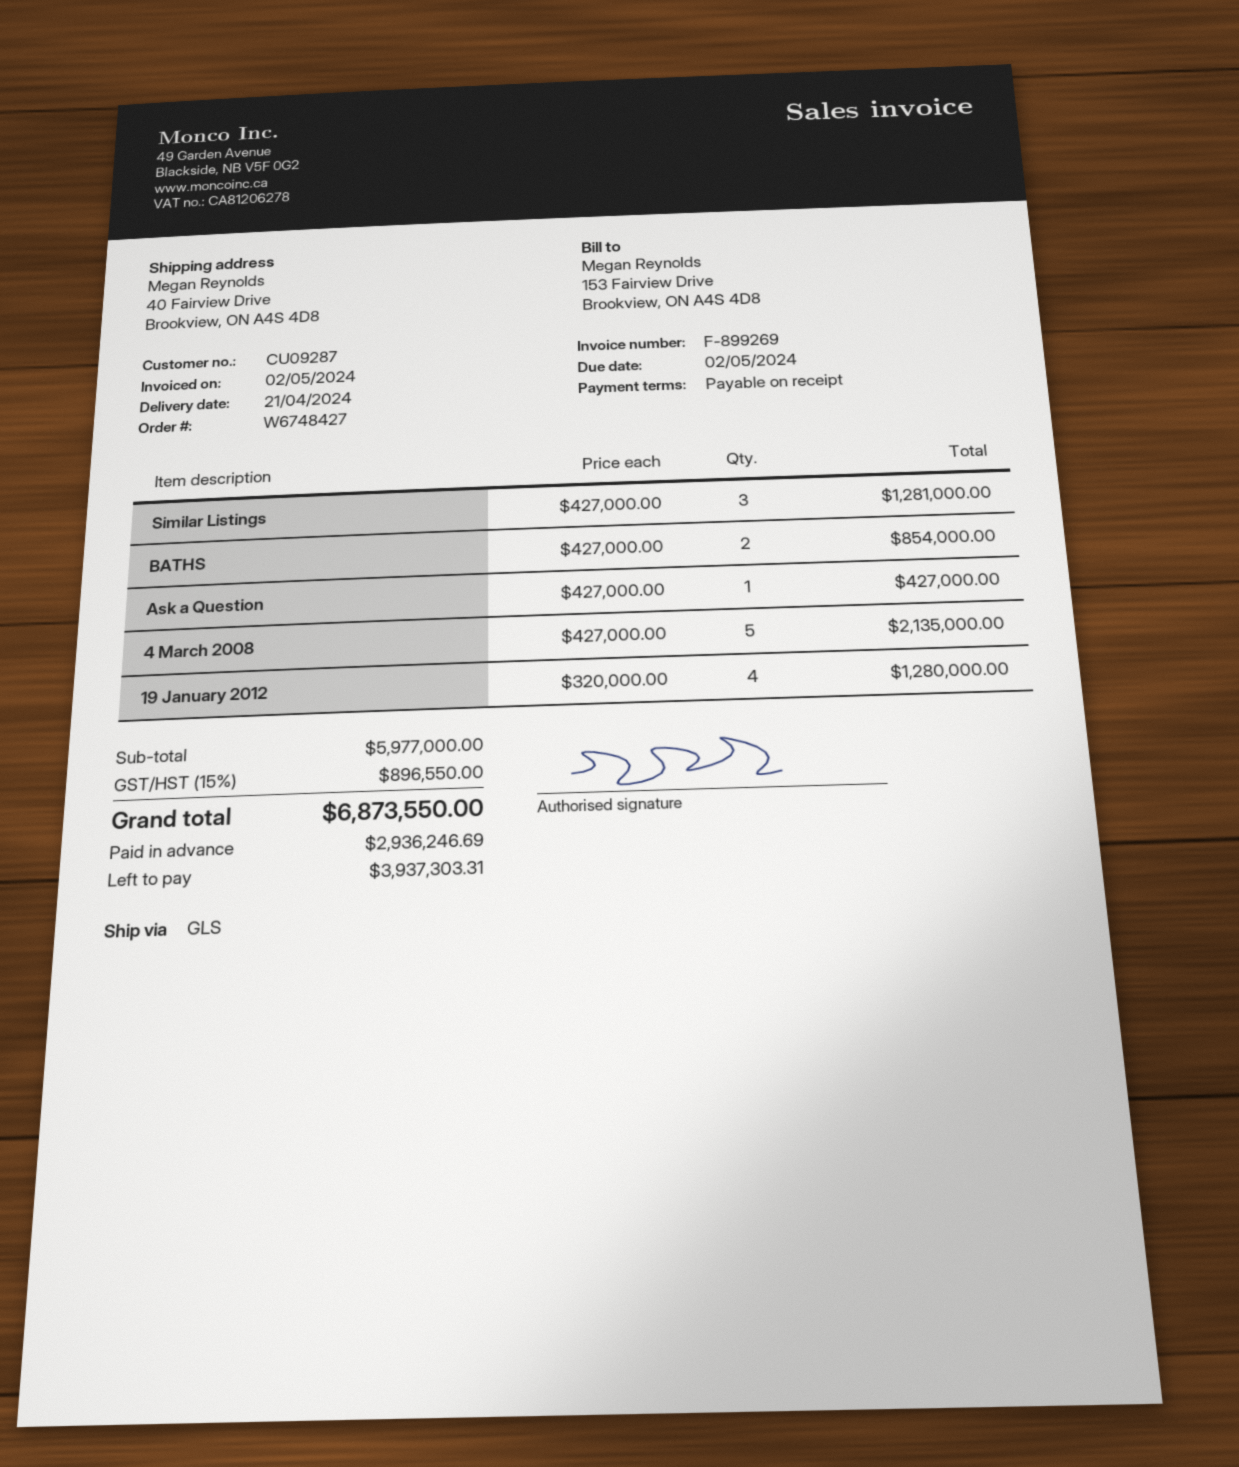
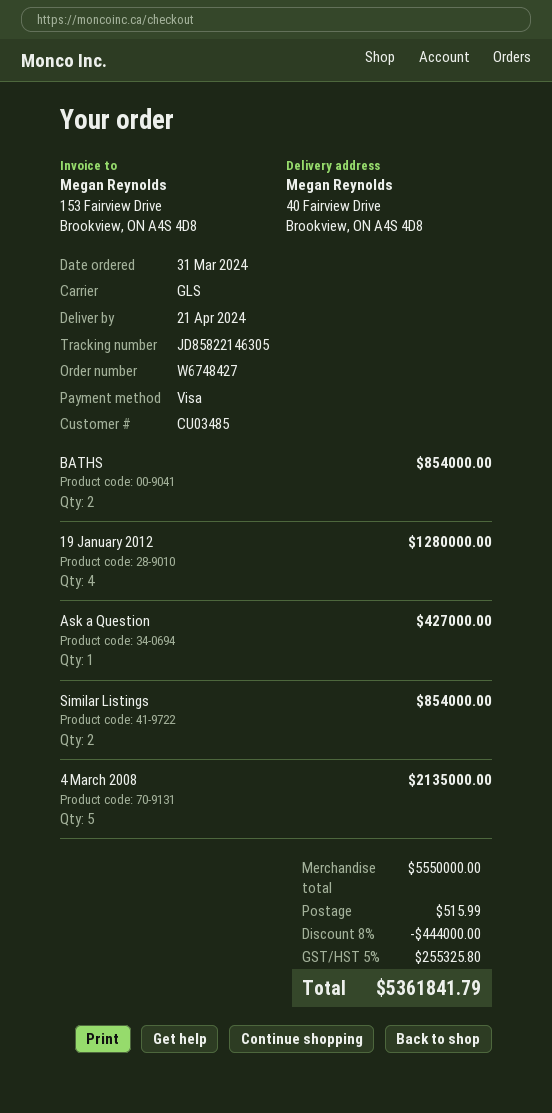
customer number: CU09287 -> CU03485
Similar Listings: 3 for 1281000.00 -> 2 for 854000.00
subtotal: 5977000.00 -> 5550000.00
discount: none -> 8% = 444000.00
shipping: none -> 515.99
tax: 15% = 896550.00 -> 5% = 255325.80
total: 6873550.00 -> 5361841.79

